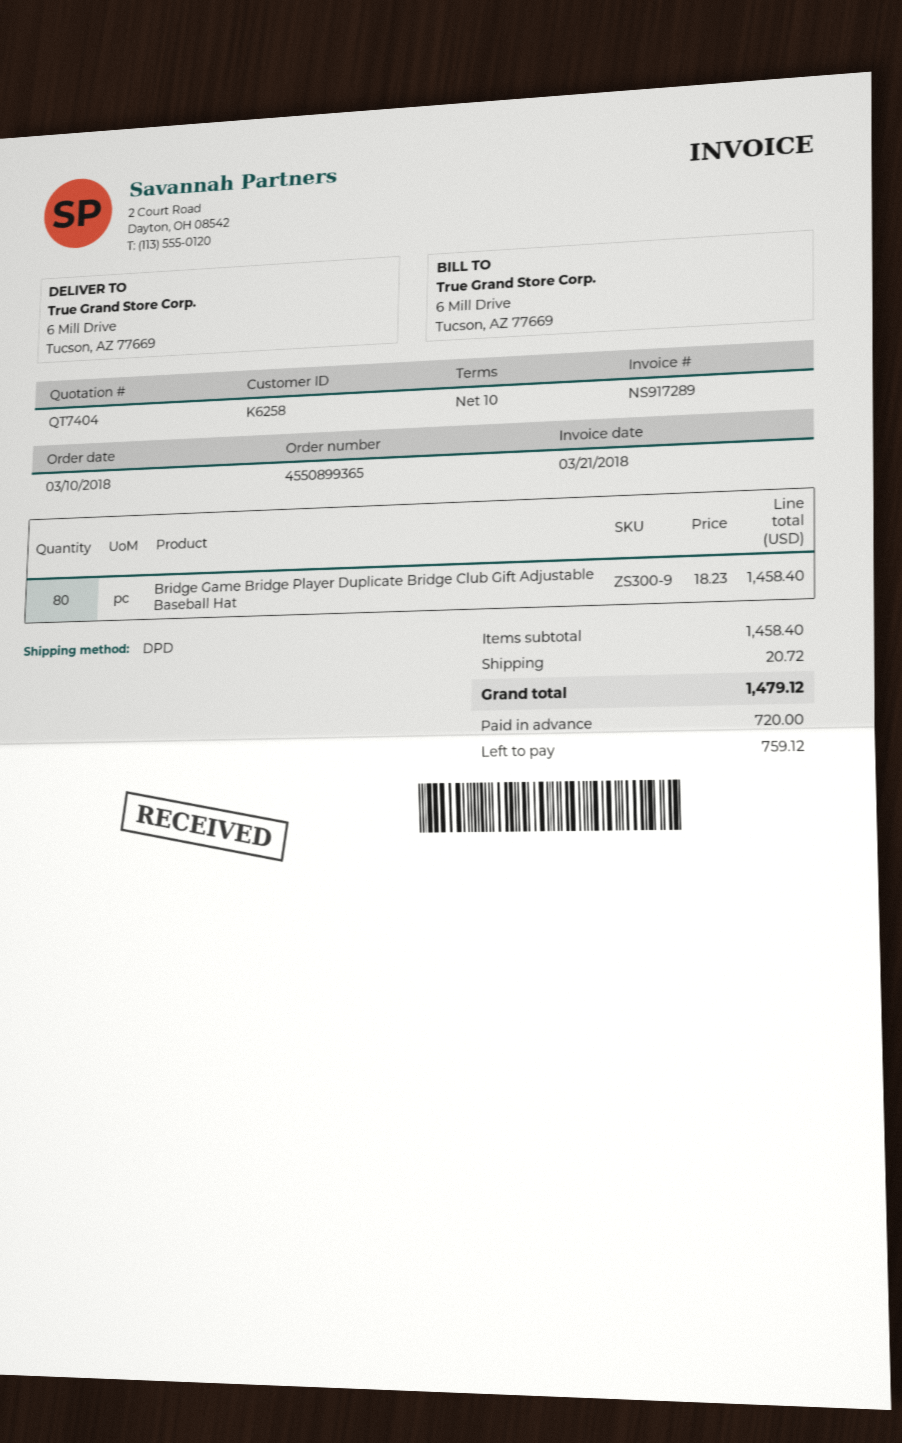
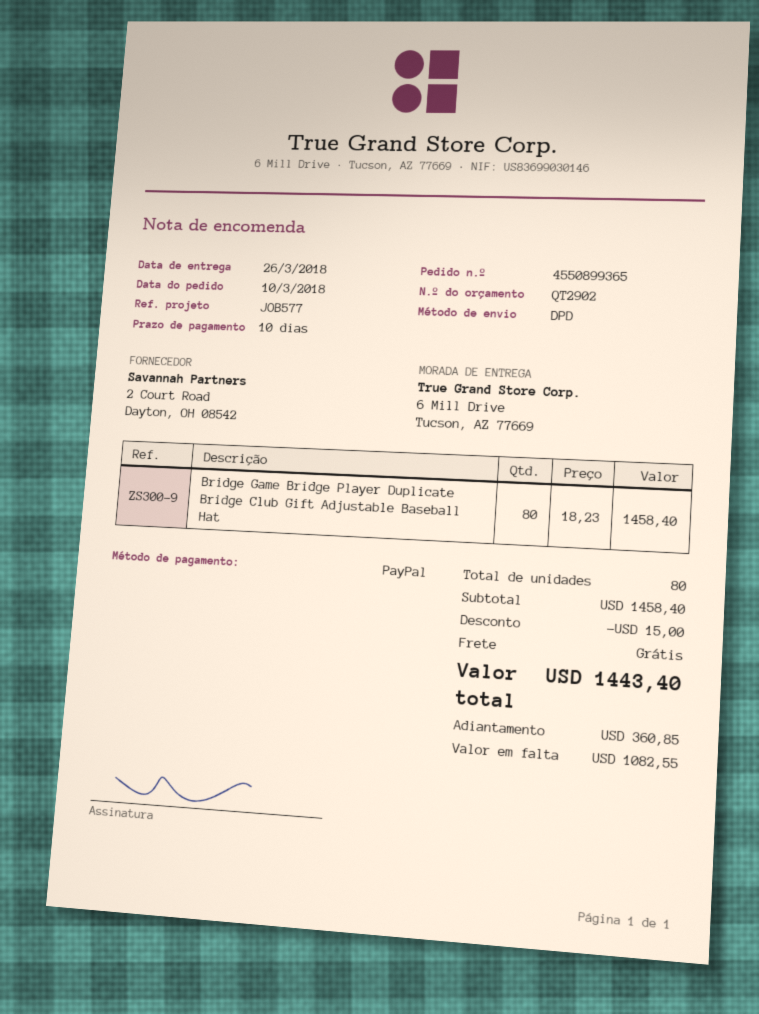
quote number: QT7404 -> QT2902
discount: none -> 15.00
shipping: 20.72 -> 0.00
total: 1479.12 -> 1443.40
deposit: 720.00 -> 360.85
balance: 759.12 -> 1082.55

